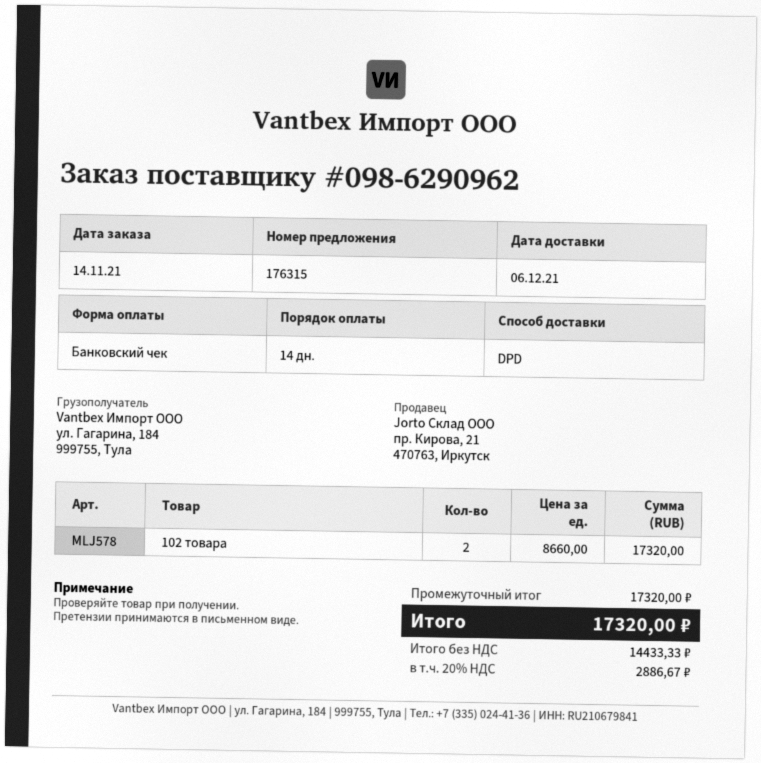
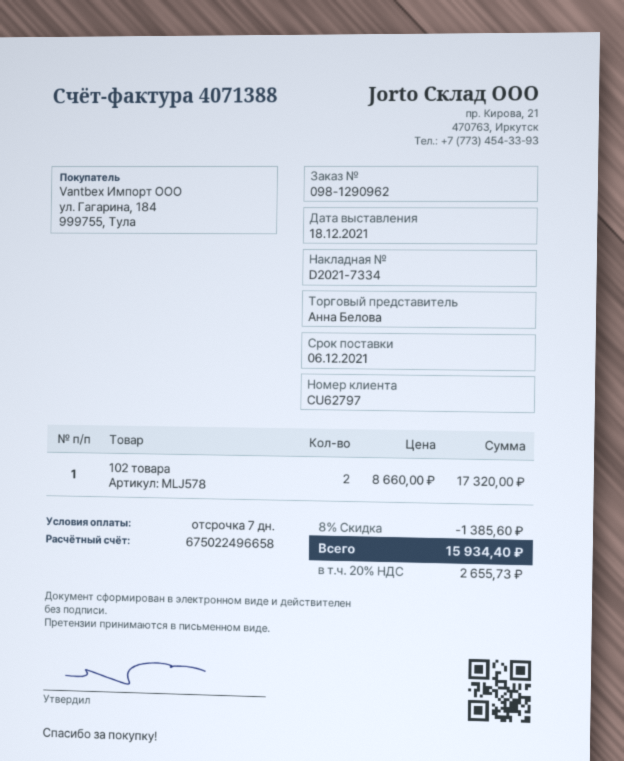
order number: 098-6290962 -> 098-1290962
payment terms: 14 days -> 7 days
discount: none -> 8% = 1385.60
tax: 20% = 2886.67 -> 20% = 2655.73
total: 17320.00 -> 15934.40

